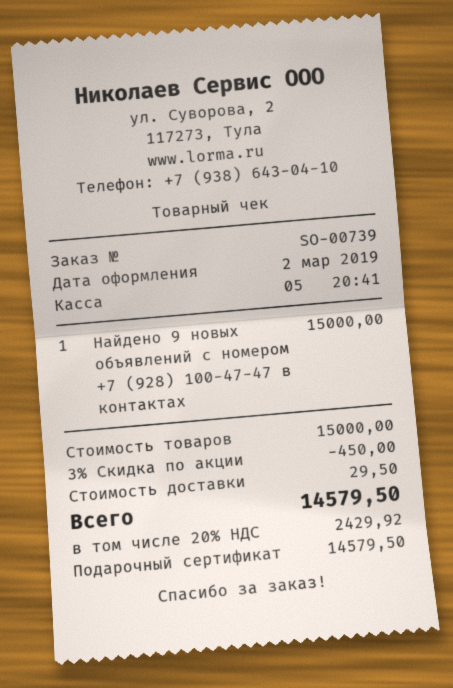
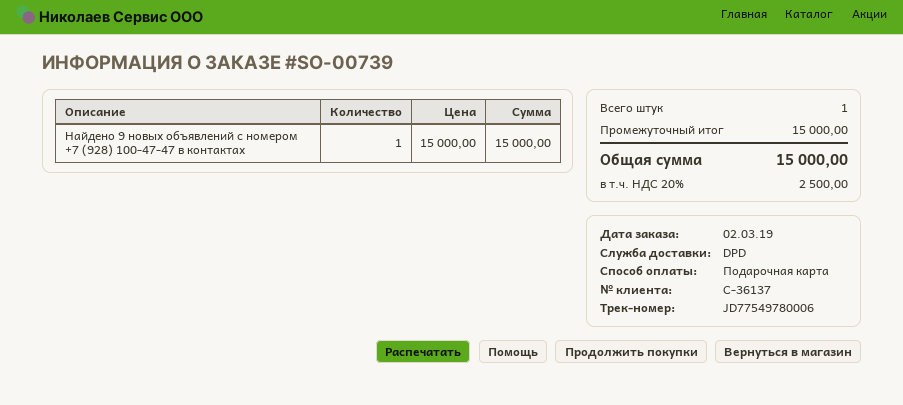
discount: 3% = 450.00 -> none
shipping: 29.50 -> none
tax: 20% = 2429.92 -> 20% = 2500.00
total: 14579.50 -> 15000.00

